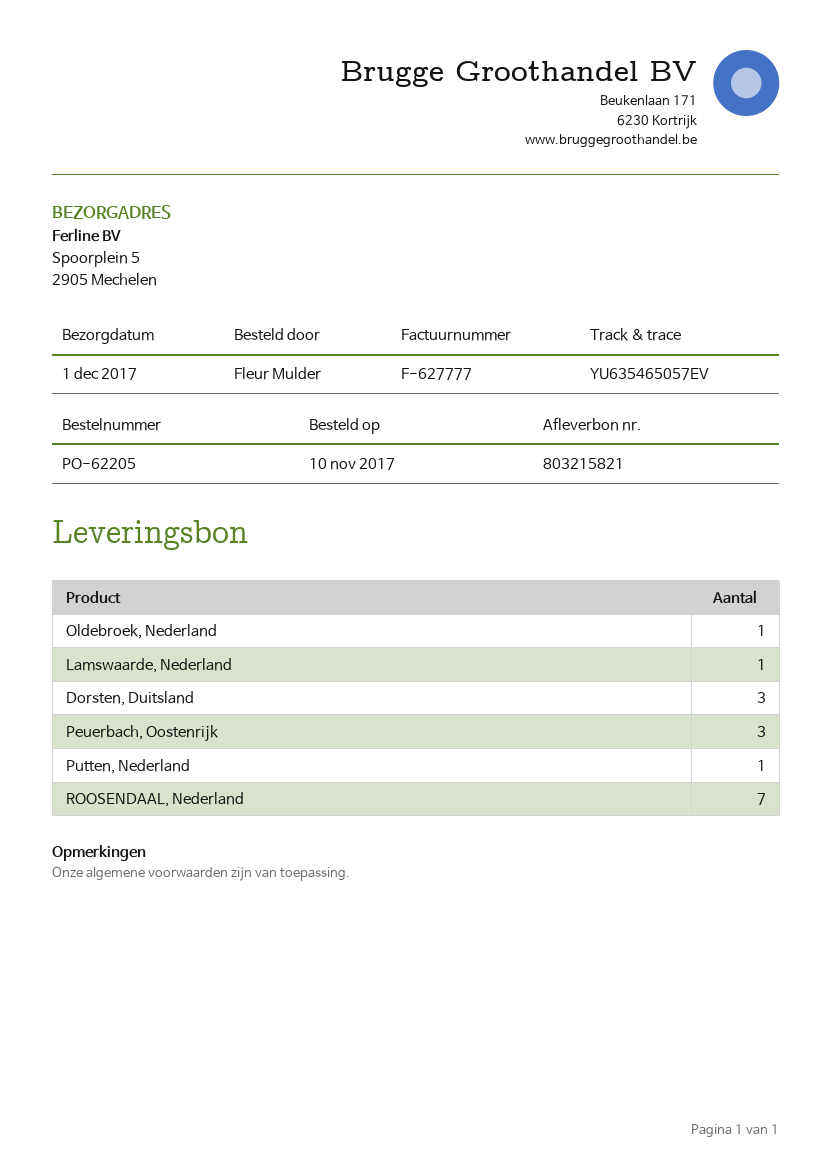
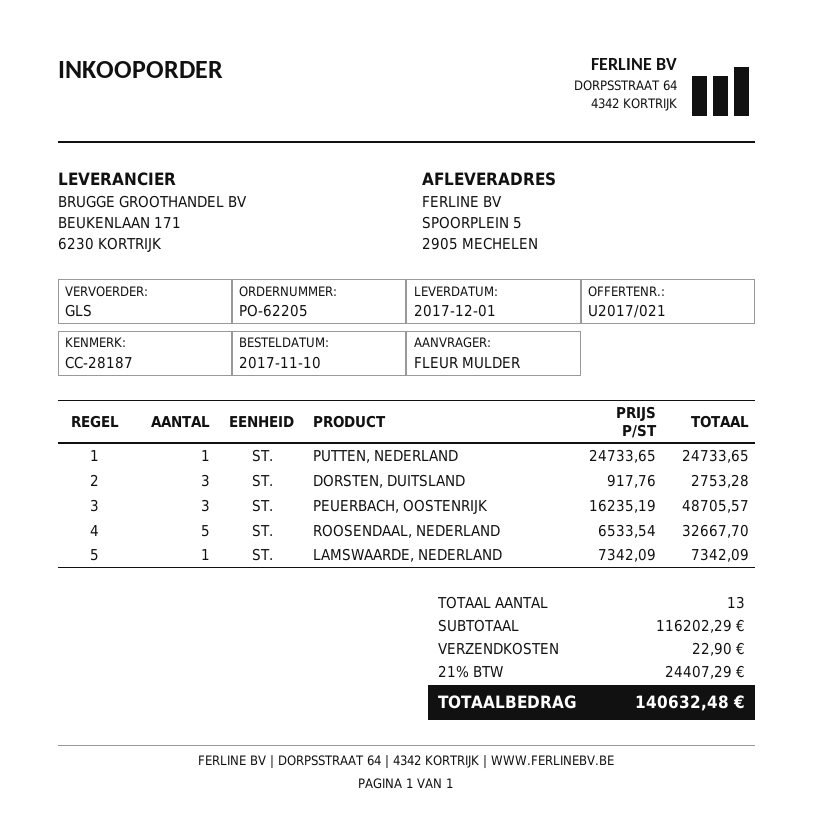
Oldebroek, Nederland: 1 -> none
ROOSENDAAL, Nederland: 7 -> 5

